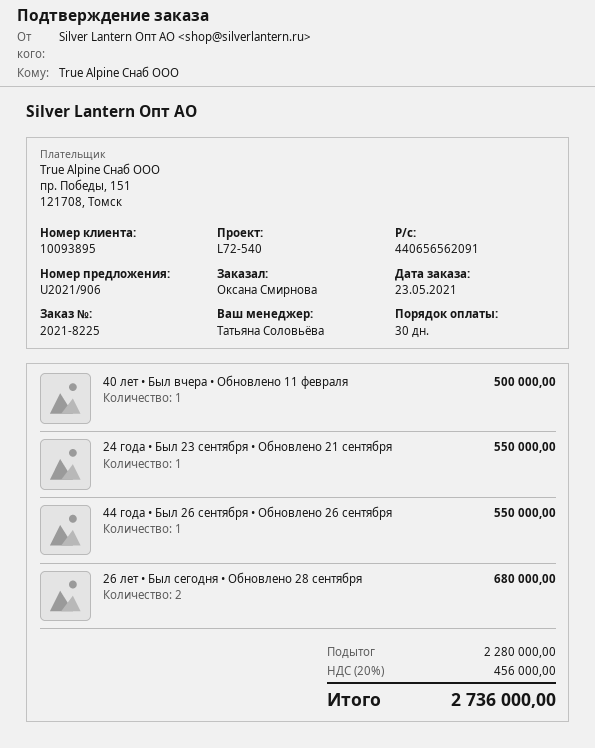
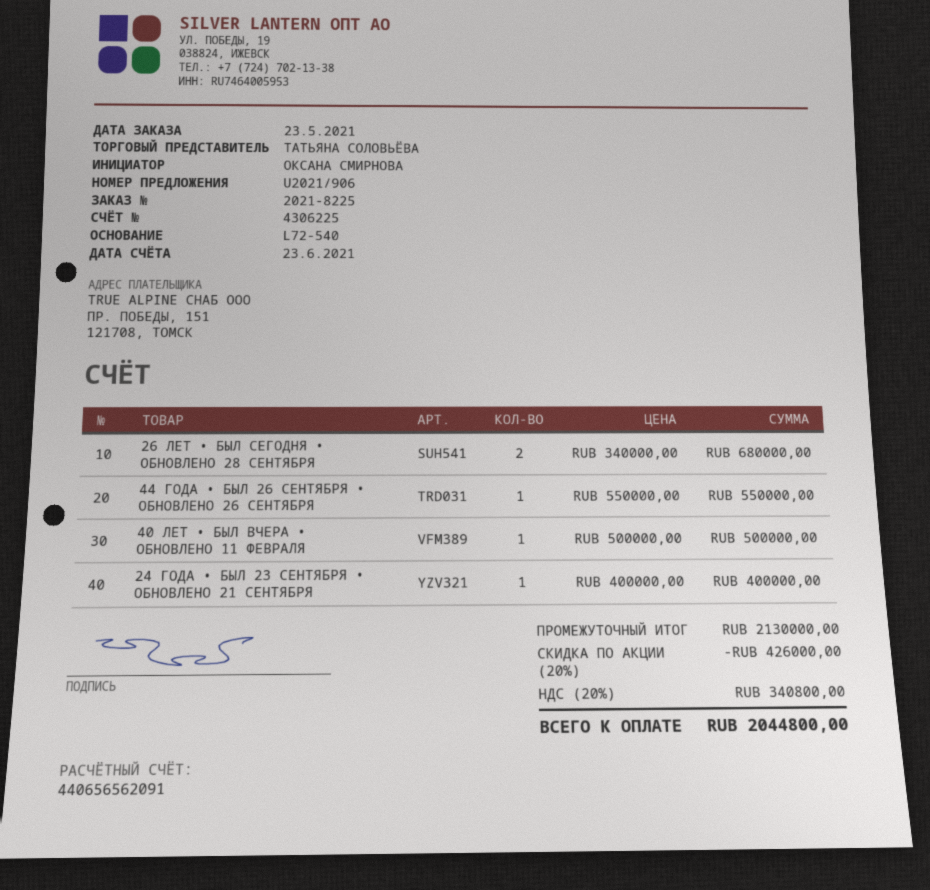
24 года • Был 23 сентября • Обновлено 21 сентября: 1 for 550000.00 -> 1 for 400000.00
subtotal: 2280000.00 -> 2130000.00
discount: none -> 20% = 426000.00
tax: 20% = 456000.00 -> 20% = 340800.00
total: 2736000.00 -> 2044800.00

